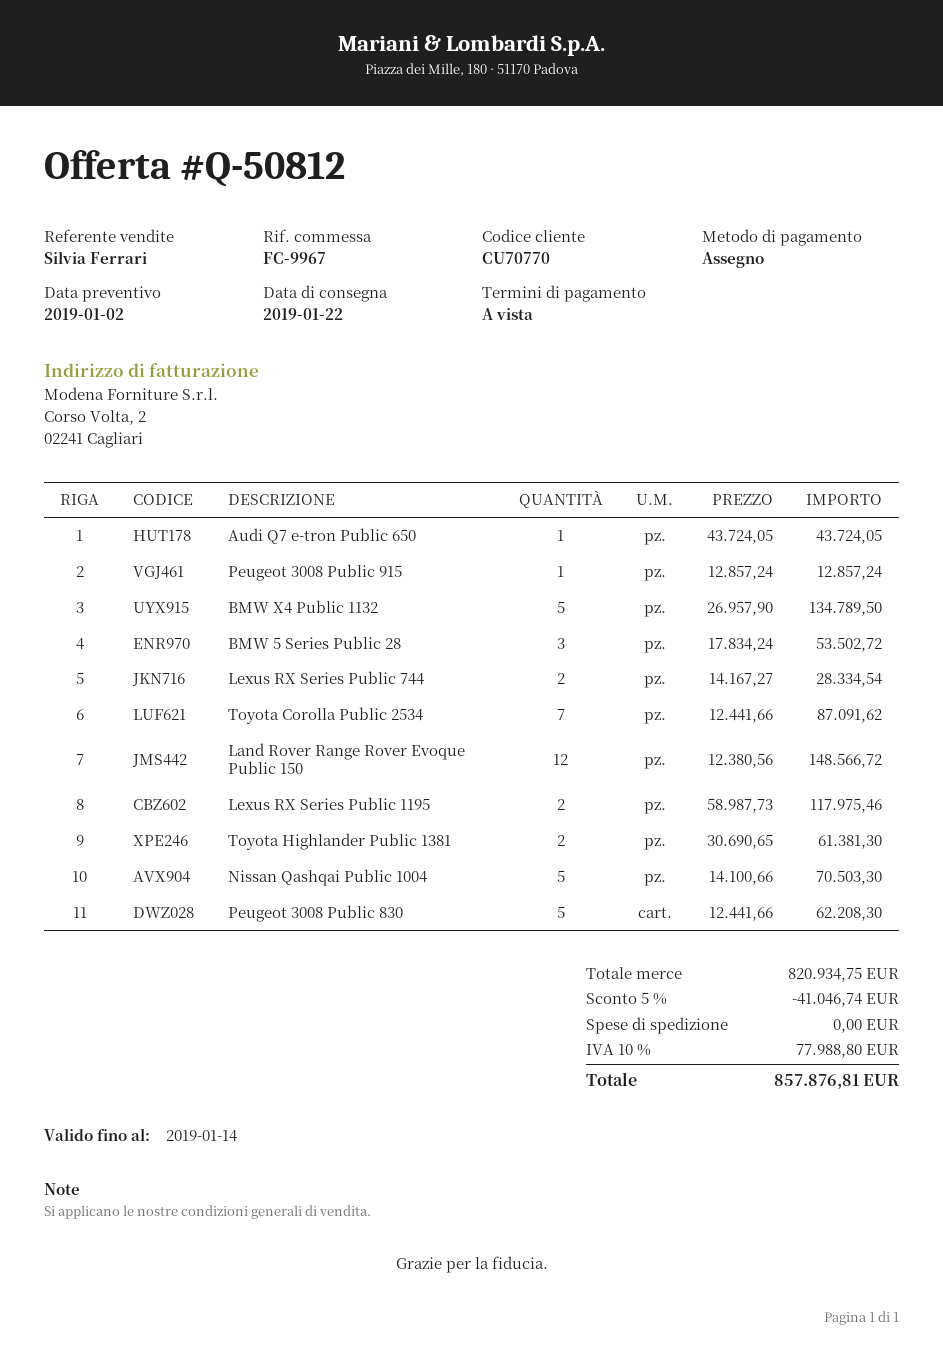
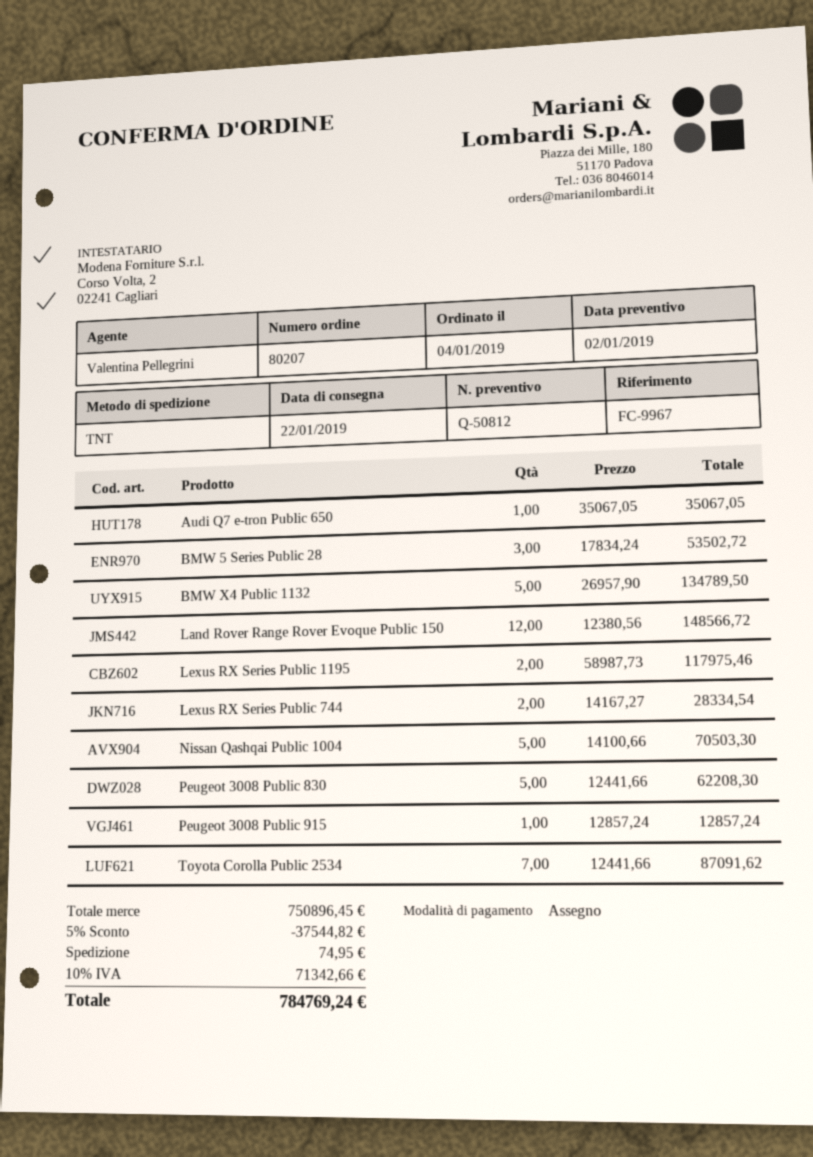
sales rep: Silvia Ferrari -> Valentina Pellegrini
Audi Q7 e-tron Public 650: 1 x 43724.05 = 43724.05 -> 1 x 35067.05 = 35067.05
Toyota Highlander Public 1381: 2 x 30690.65 = 61381.30 -> none
subtotal: 820934.75 -> 750896.45
discount: 5% = 41046.74 -> 5% = 37544.82
shipping: 0.00 -> 74.95
tax: 10% = 77988.80 -> 10% = 71342.66
total: 857876.81 -> 784769.24

